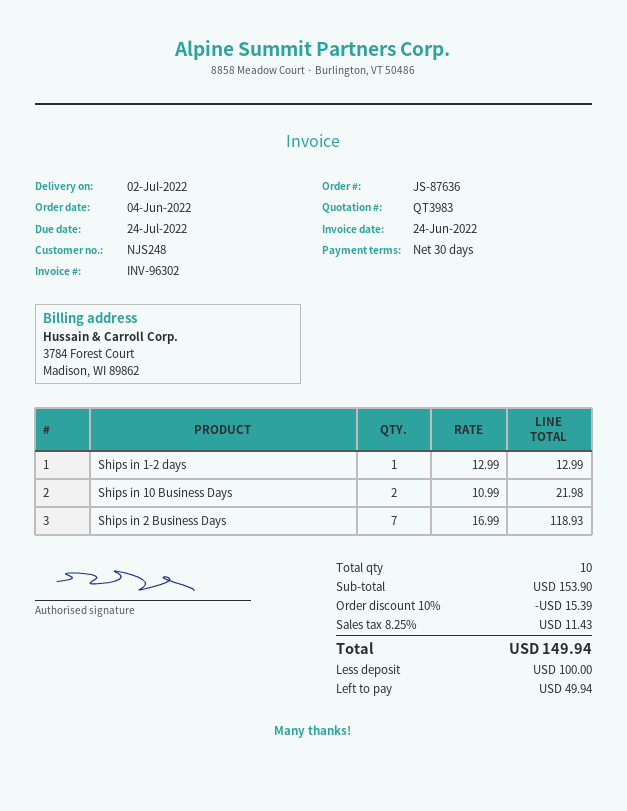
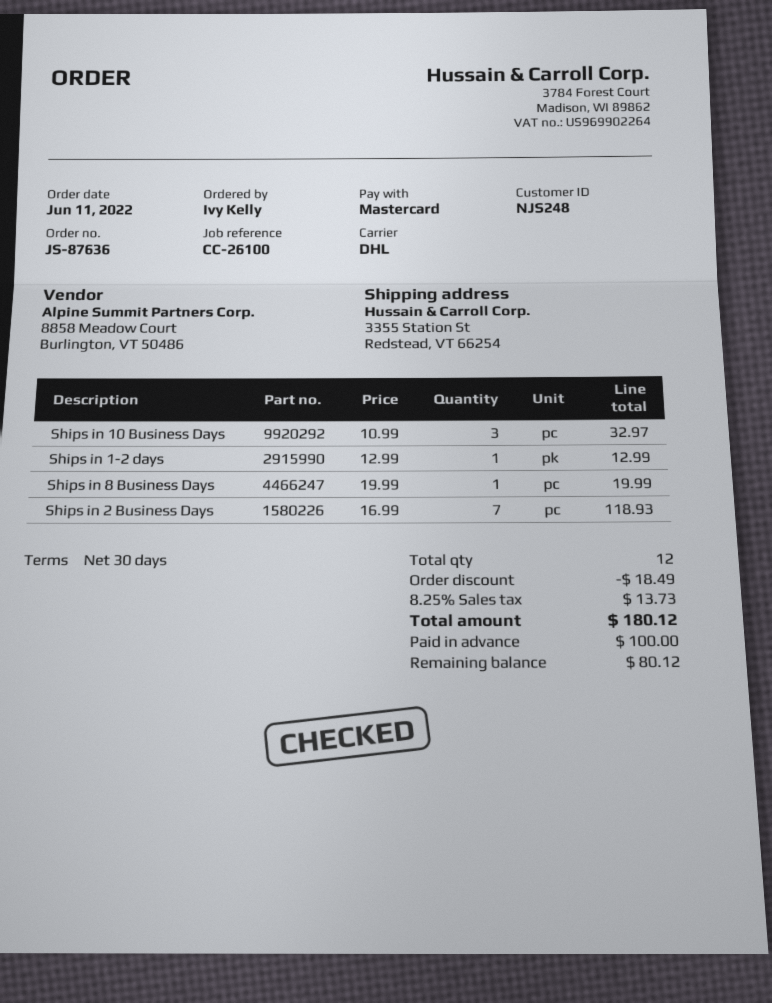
order date: 2022-06-04 -> 2022-06-11
Ships in 10 Business Days: 2 x 10.99 = 21.98 -> 3 x 10.99 = 32.97
Ships in 8 Business Days: none -> 1 x 19.99 = 19.99
total quantity: 10 -> 12
discount: 15.39 -> 18.49
tax: 8.25% = 11.43 -> 8.25% = 13.73
total: 149.94 -> 180.12
balance: 49.94 -> 80.12

